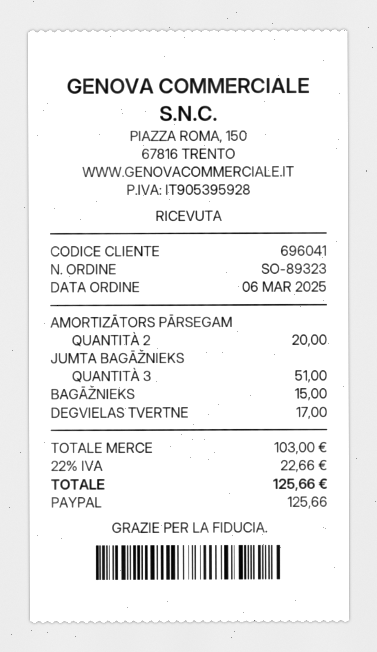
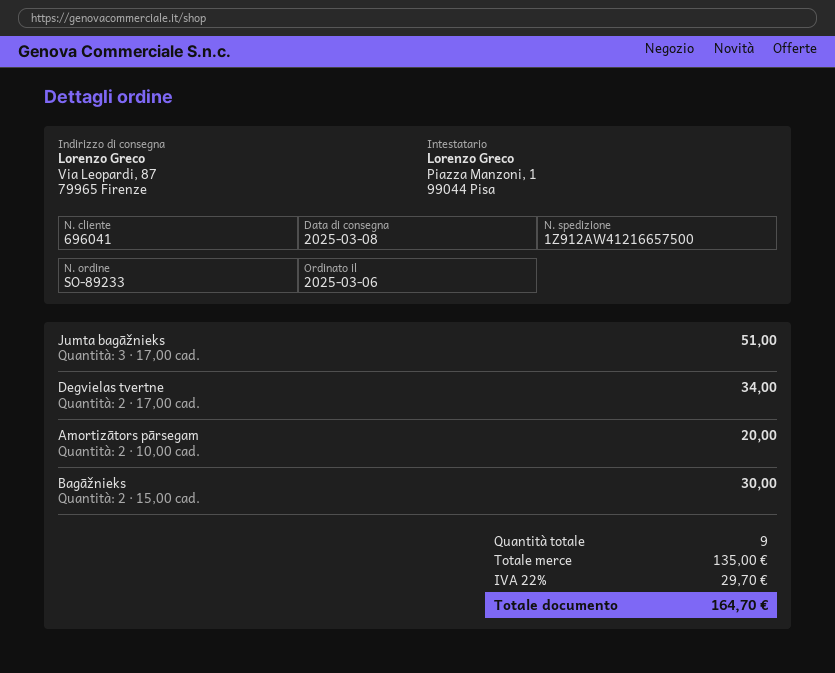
order number: SO-89323 -> SO-89233
BAGĀŽNIEKS: 1 for 15.00 -> 2 for 30.00
DEGVIELAS TVERTNE: 1 for 17.00 -> 2 for 34.00
subtotal: 103.00 -> 135.00
tax: 22% = 22.66 -> 22% = 29.70
total: 125.66 -> 164.70

